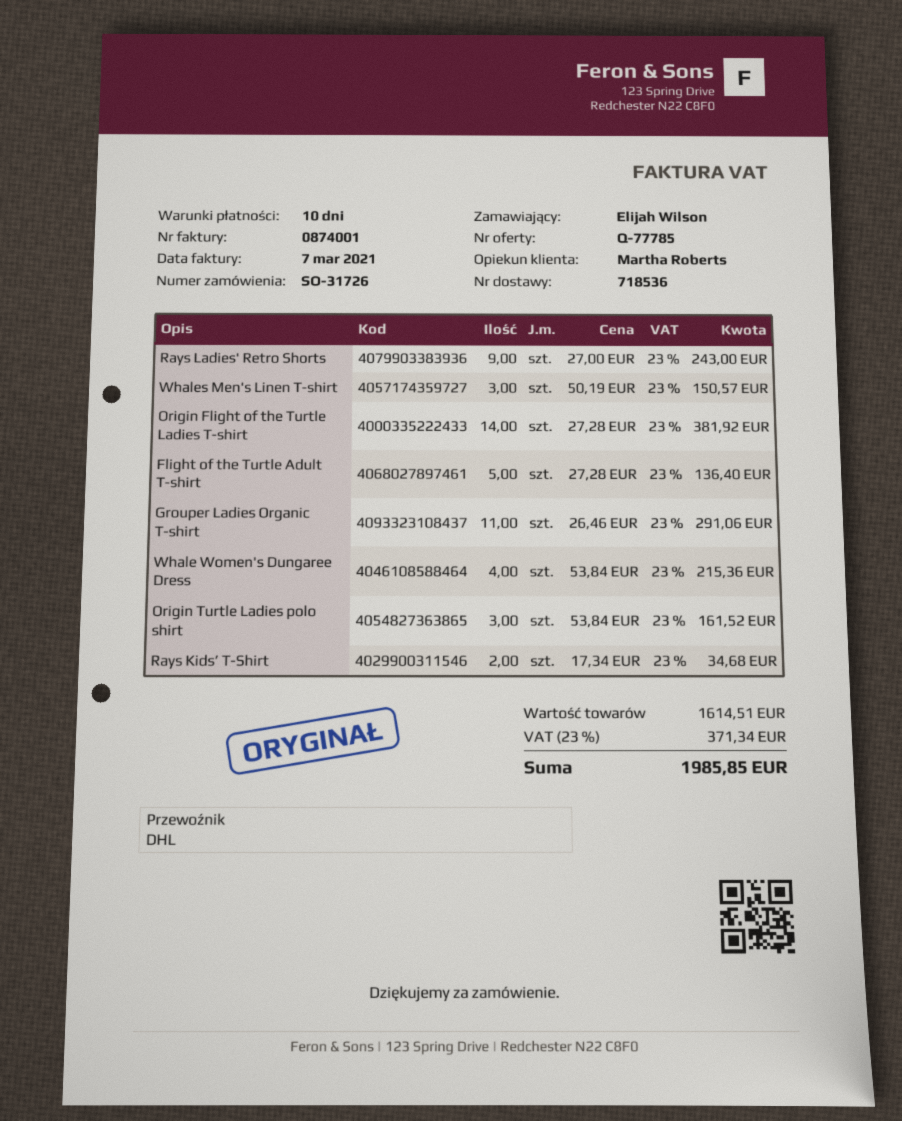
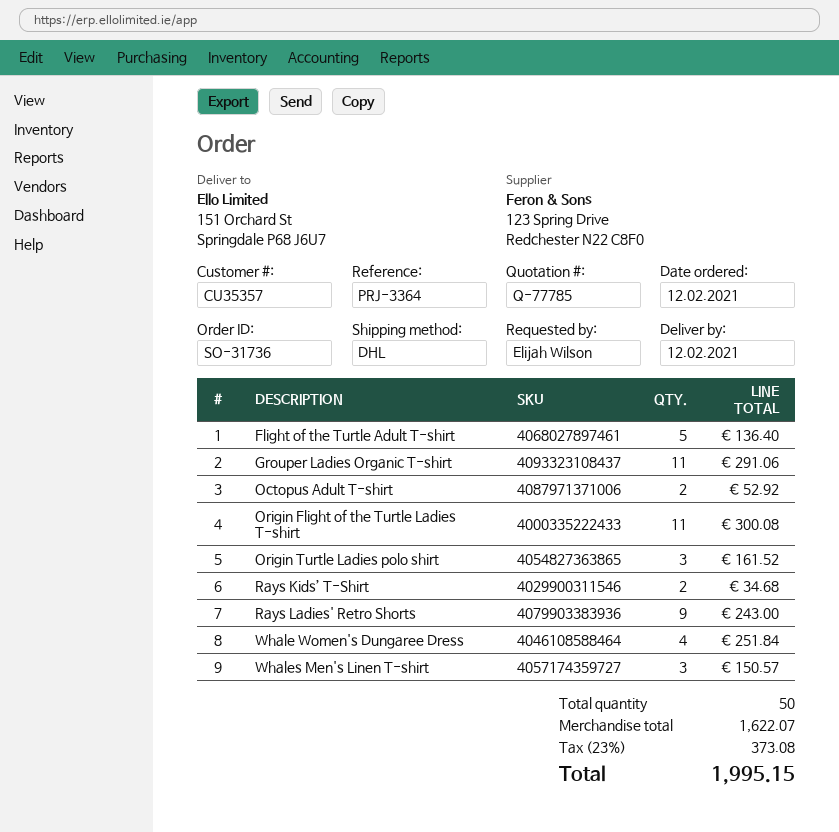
order number: SO-31726 -> SO-31736
Origin Flight of the Turtle Ladies T-shirt: 14 for 381.92 -> 11 for 300.08
Whale Women's Dungaree Dress: 4 for 215.36 -> 4 for 251.84
Octopus Adult T-shirt: none -> 2 for 52.92
subtotal: 1614.51 -> 1622.07
tax: 23% = 371.34 -> 23% = 373.08
total: 1985.85 -> 1995.15

